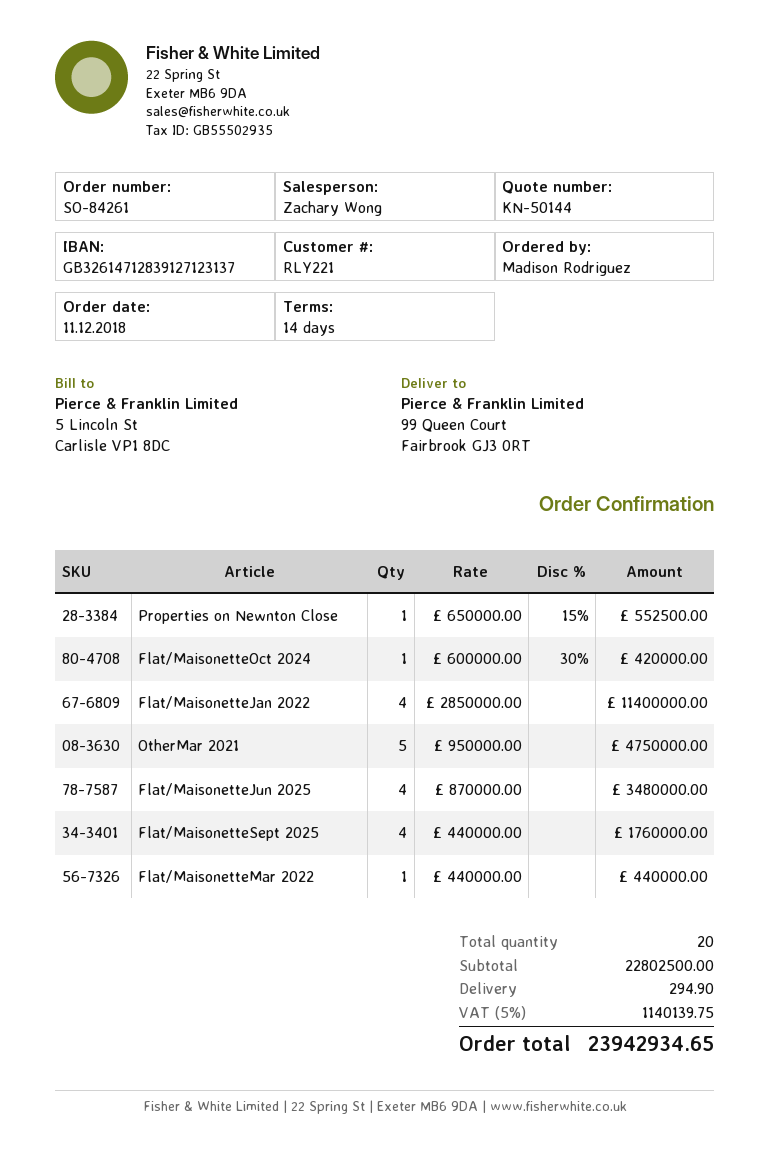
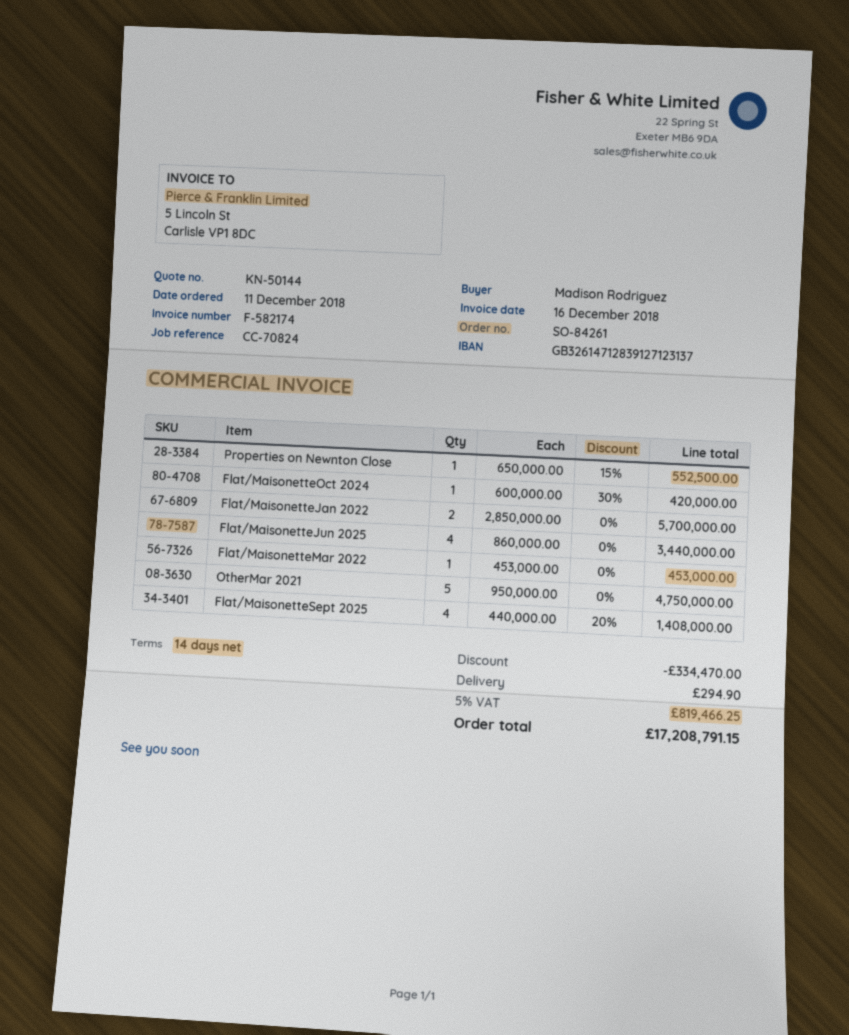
Flat/MaisonetteJan 2022: 4 x 2850000.00 = 11400000.00 -> 2 x 2850000.00 = 5700000.00
Flat/MaisonetteJun 2025: 4 x 870000.00 = 3480000.00 -> 4 x 860000.00 = 3440000.00
Flat/MaisonetteSept 2025: 4 x 440000.00 = 1760000.00 -> 4 x 440000.00 - 20% = 1408000.00
Flat/MaisonetteMar 2022: 1 x 440000.00 = 440000.00 -> 1 x 453000.00 = 453000.00
discount: none -> 334470.00
tax: 5% = 1140139.75 -> 5% = 819466.25
total: 23942934.65 -> 17208791.15

